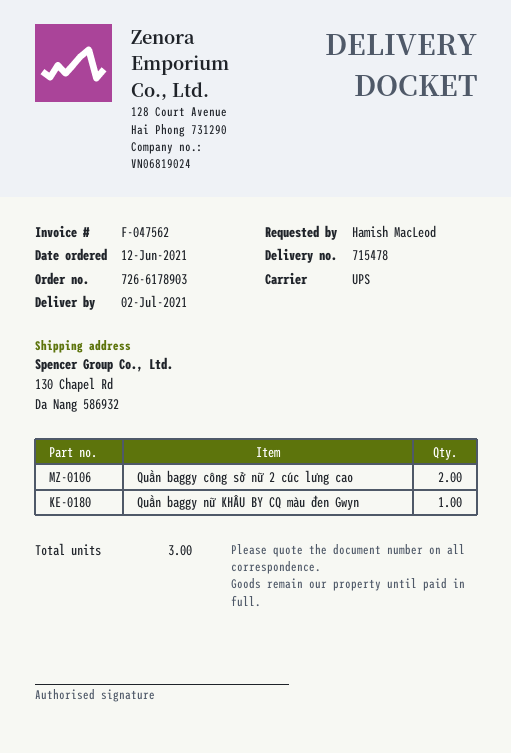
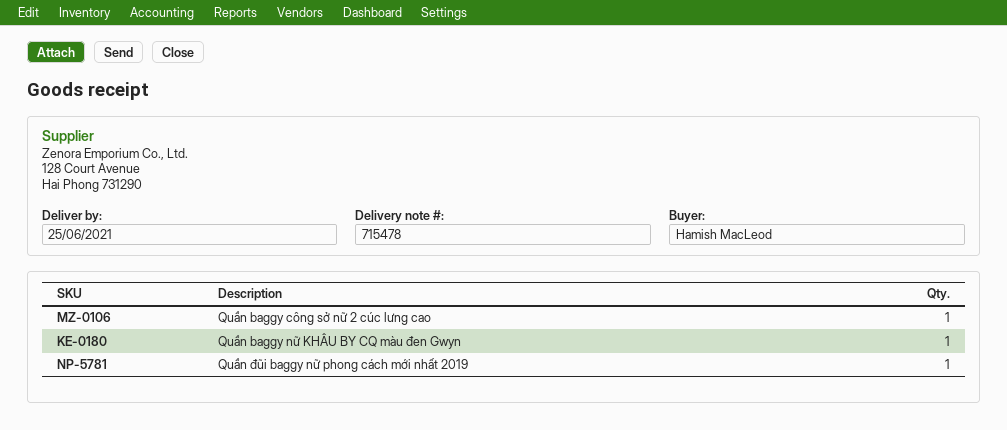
delivery date: 2021-07-02 -> 2021-06-25
Quần baggy công sở nữ 2 cúc lưng cao: 2 -> 1
Quần đũi baggy nữ phong cách mới nhất 2019: none -> 1

